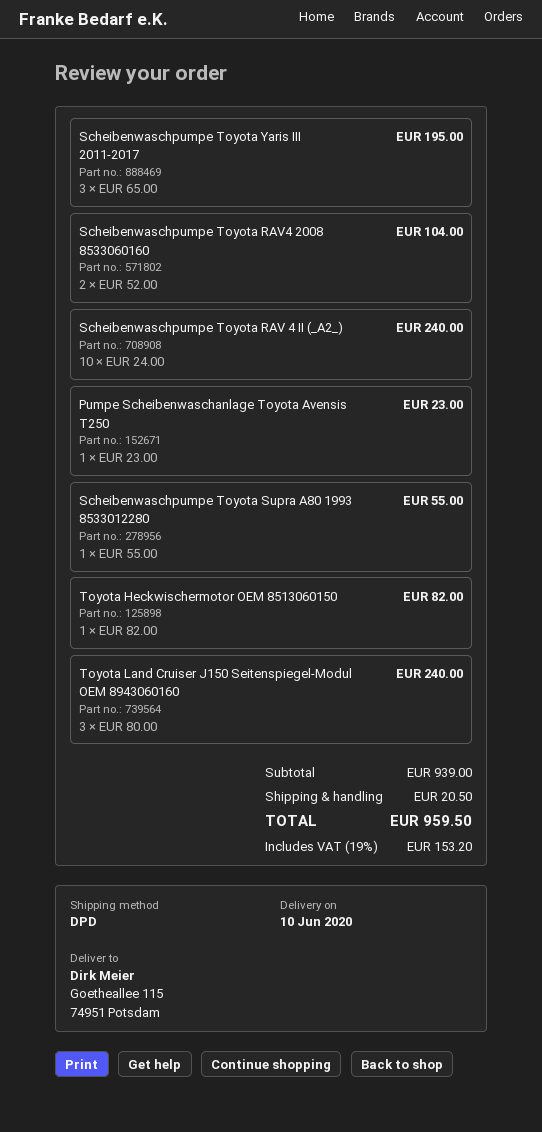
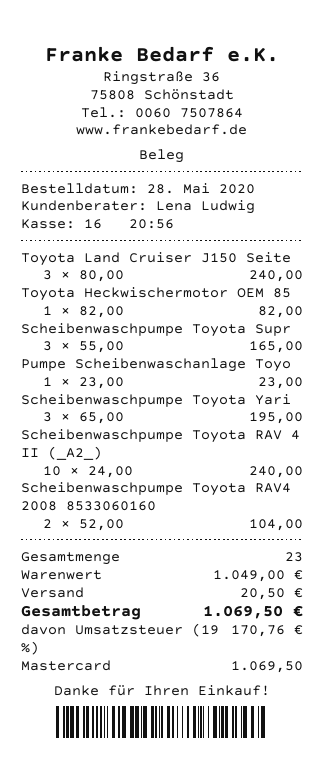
Scheibenwaschpumpe Toyota Supra A80 1993 8533012280: 1 x 55.00 = 55.00 -> 3 x 55.00 = 165.00
subtotal: 939.00 -> 1049.00
tax: 19% = 153.20 -> 19% = 170.76
total: 959.50 -> 1069.50

